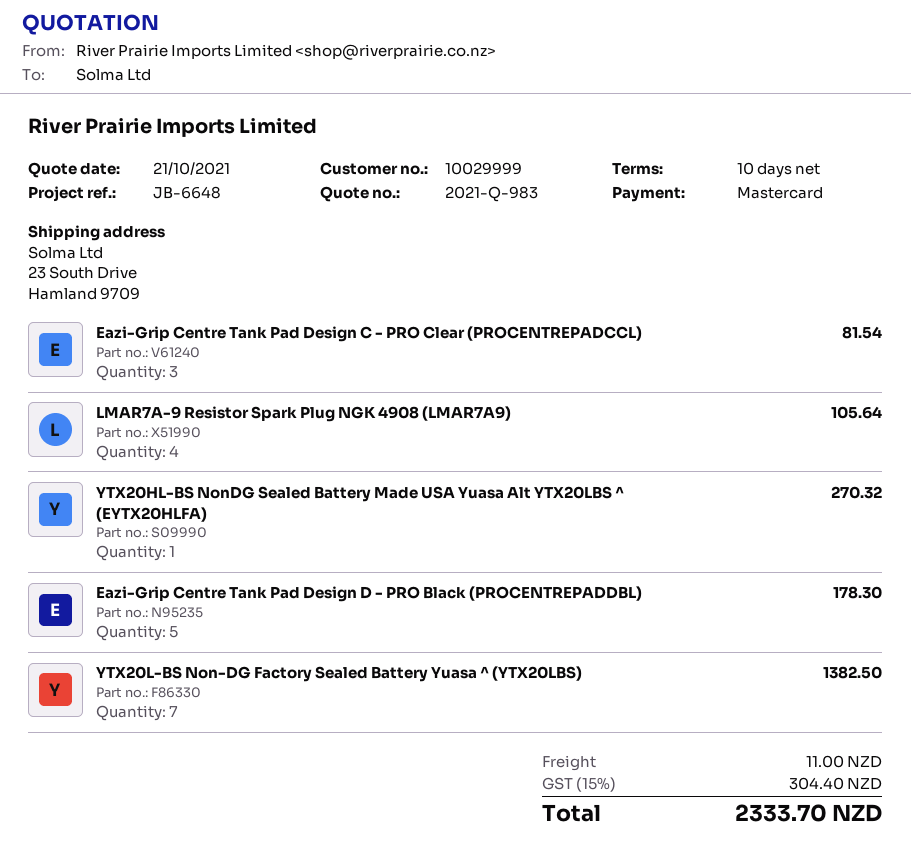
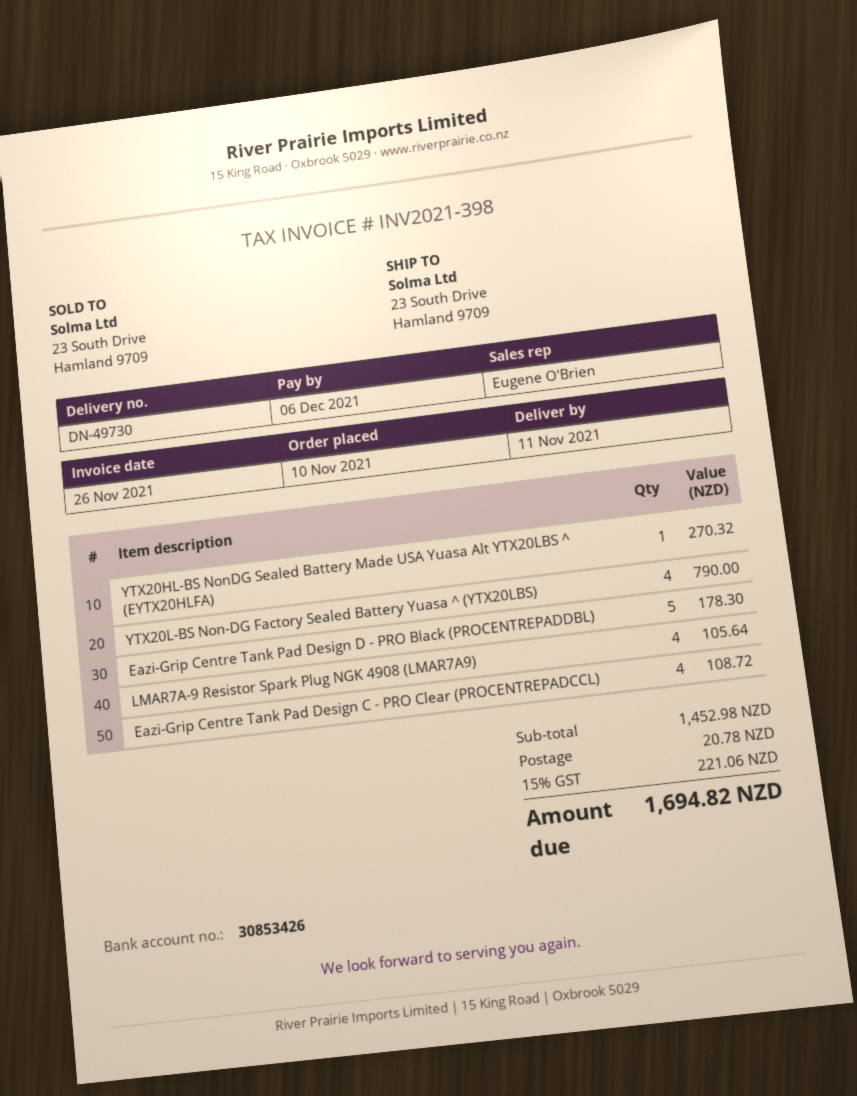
Eazi-Grip Centre Tank Pad Design C - PRO Clear (PROCENTREPADCCL): 3 for 81.54 -> 4 for 108.72
YTX20L-BS Non-DG Factory Sealed Battery Yuasa ^ (YTX20LBS): 7 for 1382.50 -> 4 for 790.00
shipping: 11.00 -> 20.78
tax: 15% = 304.40 -> 15% = 221.06
total: 2333.70 -> 1694.82

